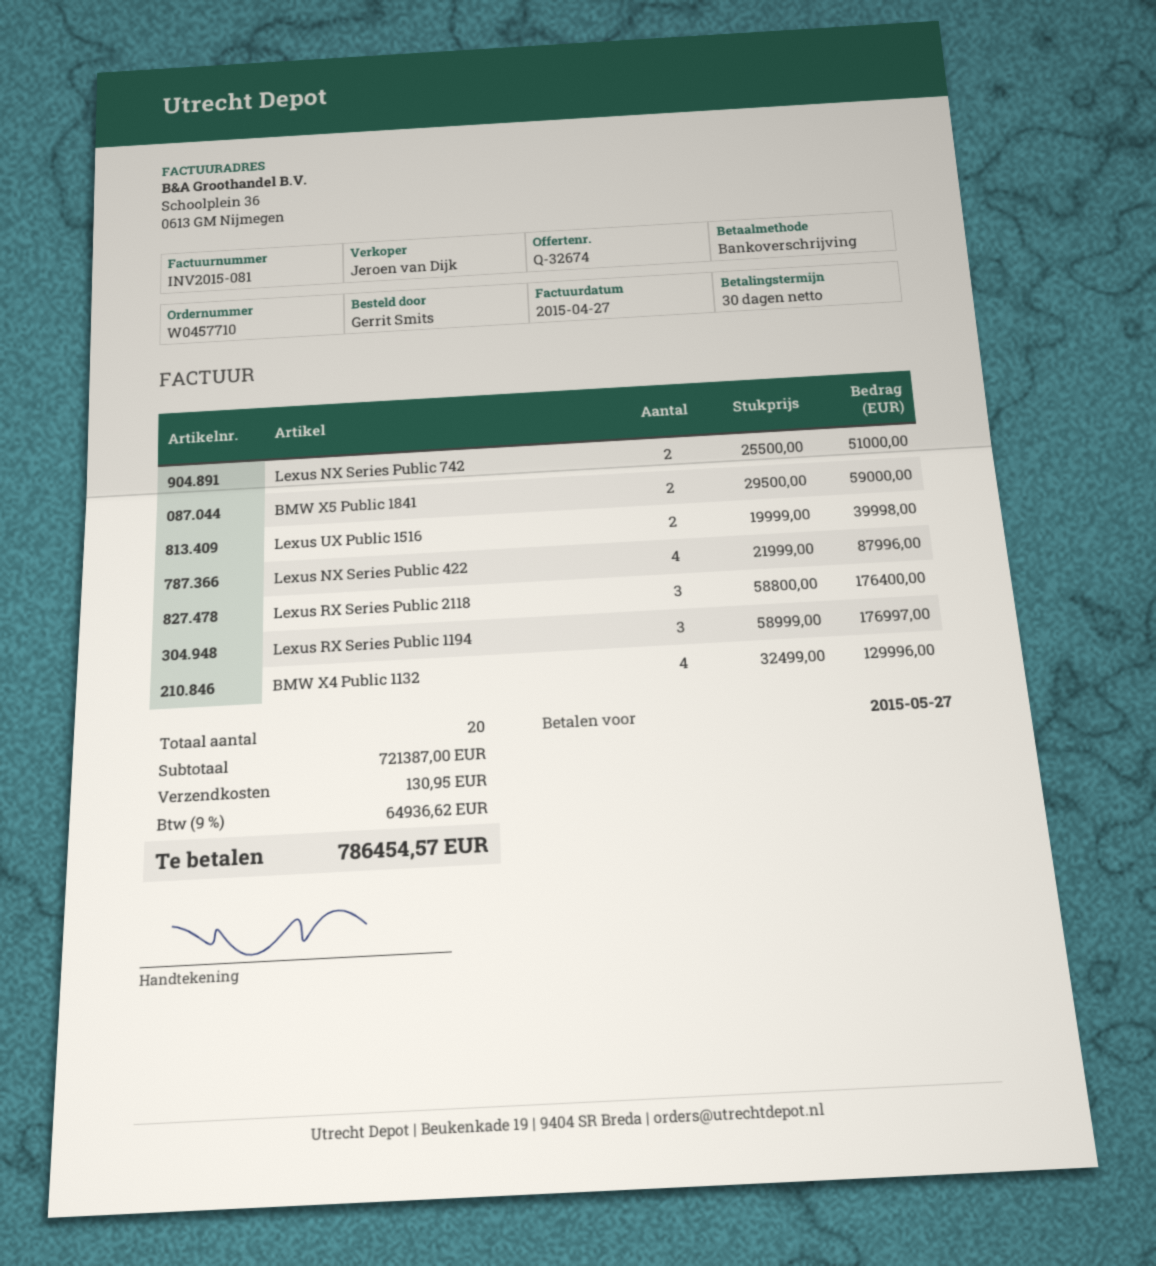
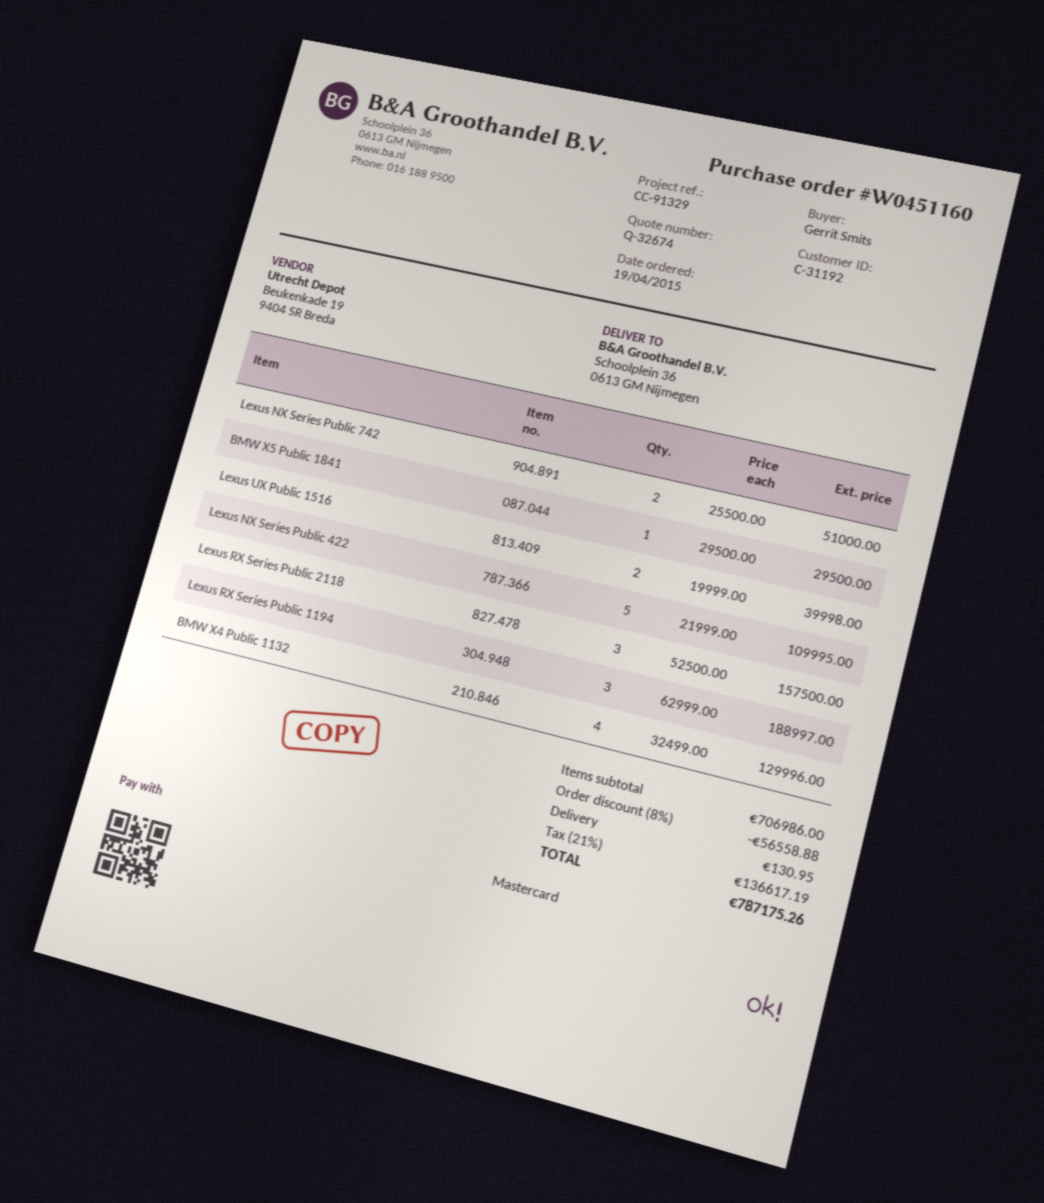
order number: W0457710 -> W0451160
payment method: bank transfer -> Mastercard
BMW X5 Public 1841: 2 x 29500.00 = 59000.00 -> 1 x 29500.00 = 29500.00
Lexus NX Series Public 422: 4 x 21999.00 = 87996.00 -> 5 x 21999.00 = 109995.00
Lexus RX Series Public 2118: 3 x 58800.00 = 176400.00 -> 3 x 52500.00 = 157500.00
Lexus RX Series Public 1194: 3 x 58999.00 = 176997.00 -> 3 x 62999.00 = 188997.00
subtotal: 721387.00 -> 706986.00
discount: none -> 8% = 56558.88
tax: 9% = 64936.62 -> 21% = 136617.19
total: 786454.57 -> 787175.26

